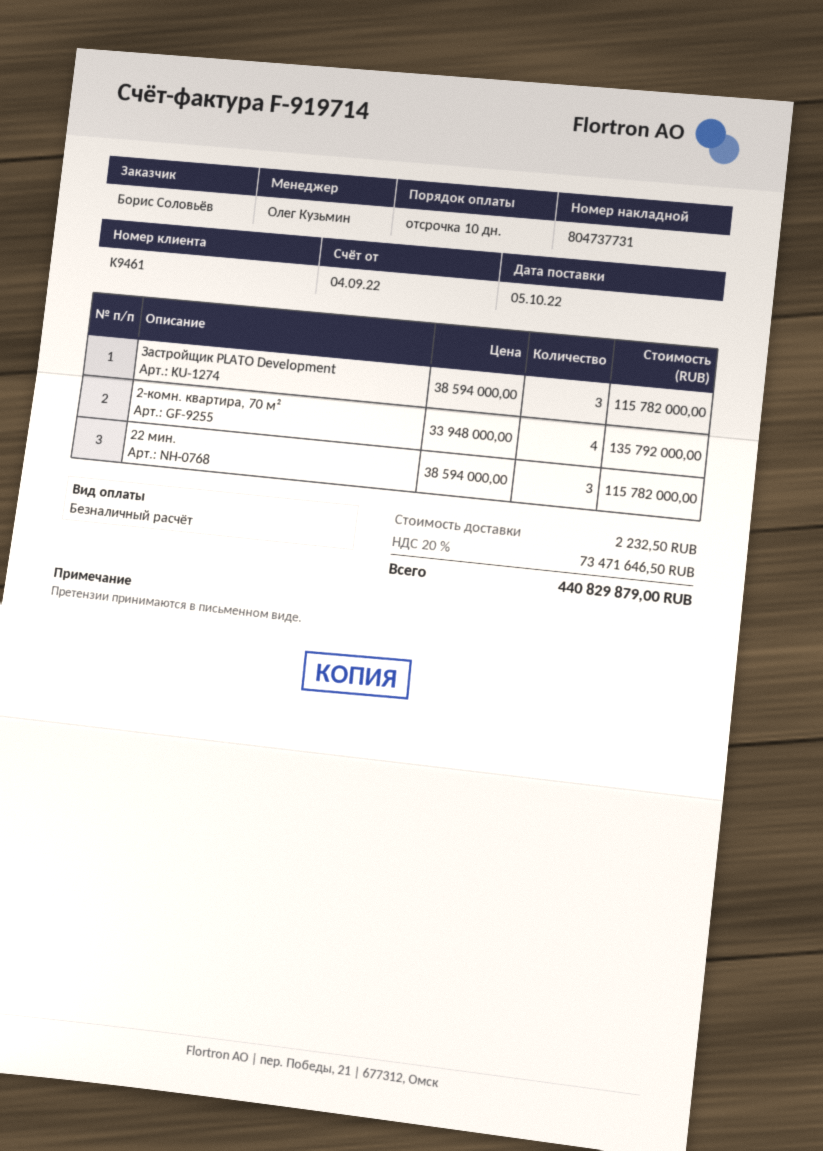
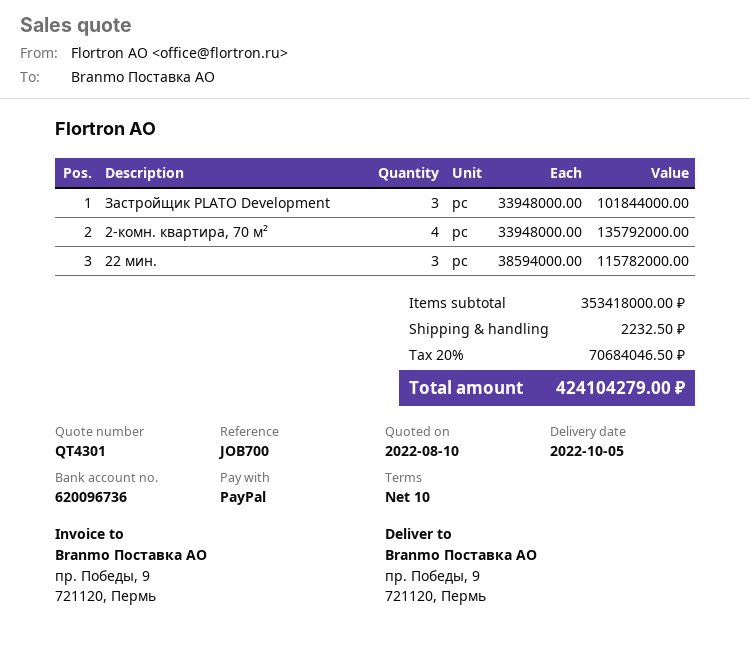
payment method: bank transfer -> PayPal
Застройщик PLATO Development: 3 x 38594000.00 = 115782000.00 -> 3 x 33948000.00 = 101844000.00
tax: 20% = 73471646.50 -> 20% = 70684046.50
total: 440829879.00 -> 424104279.00

